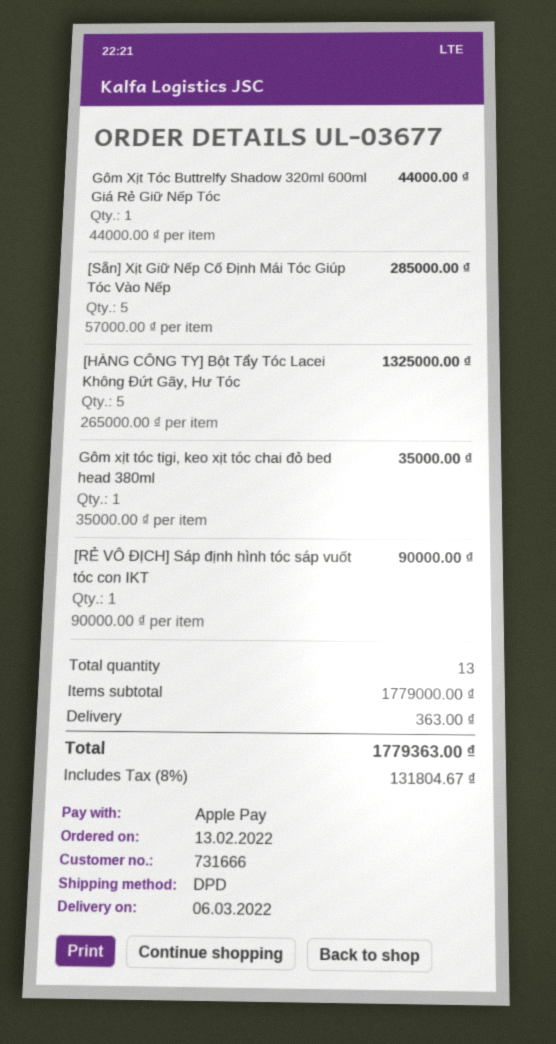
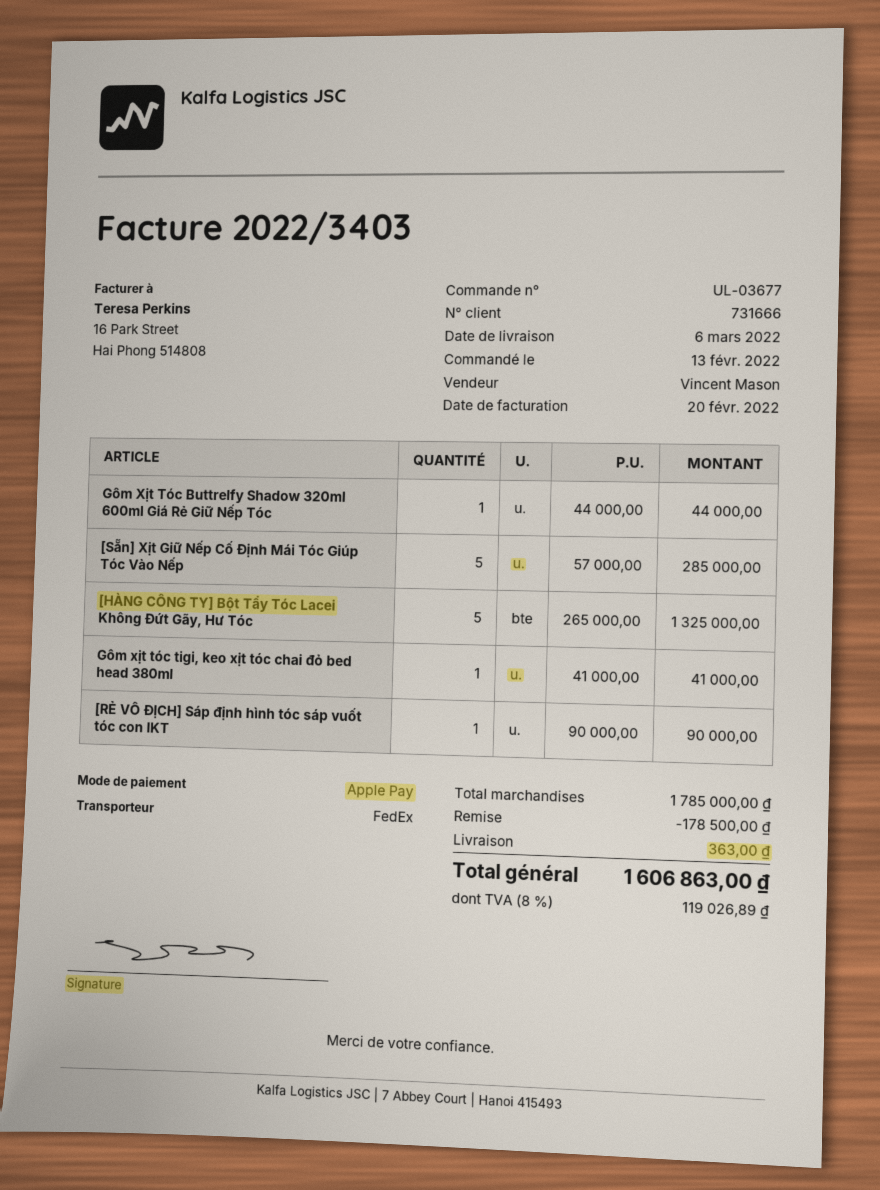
shipping method: DPD -> FedEx
Gôm xịt tóc tigi, keo xịt tóc chai đỏ bed head 380ml: 1 x 35000.00 = 35000.00 -> 1 x 41000.00 = 41000.00
subtotal: 1779000.00 -> 1785000.00
discount: none -> 178500.00
tax: 8% = 131804.67 -> 8% = 119026.89
total: 1779363.00 -> 1606863.00

